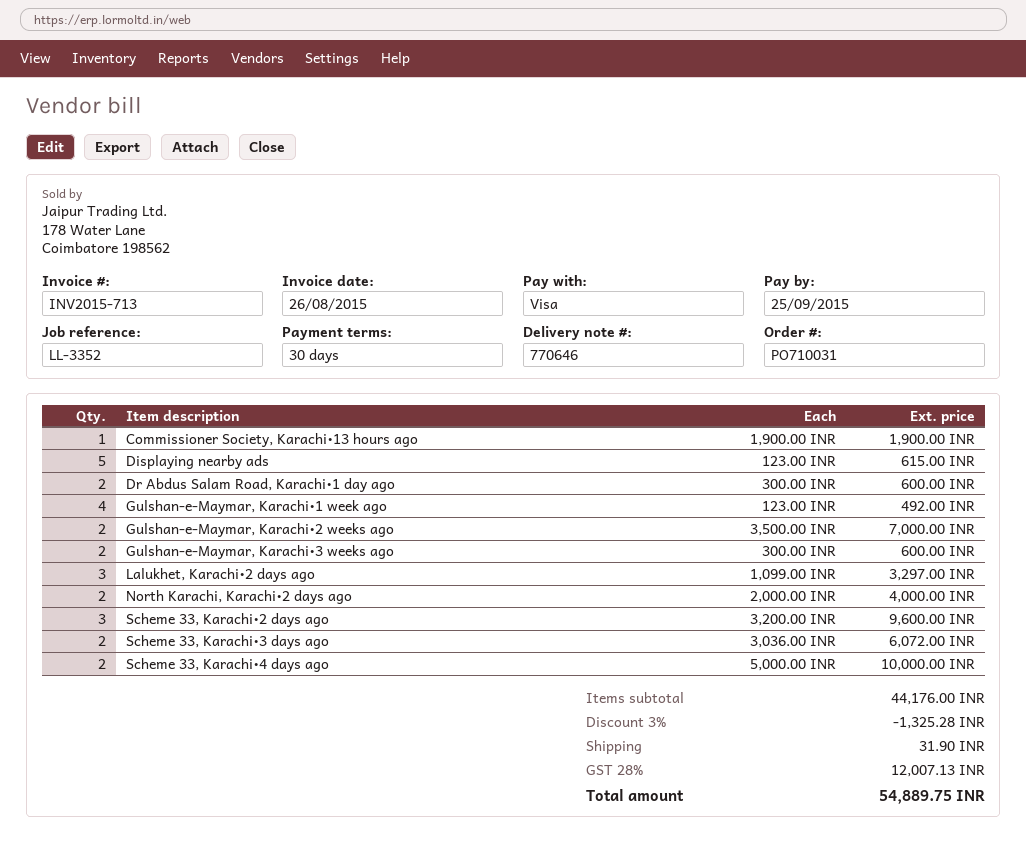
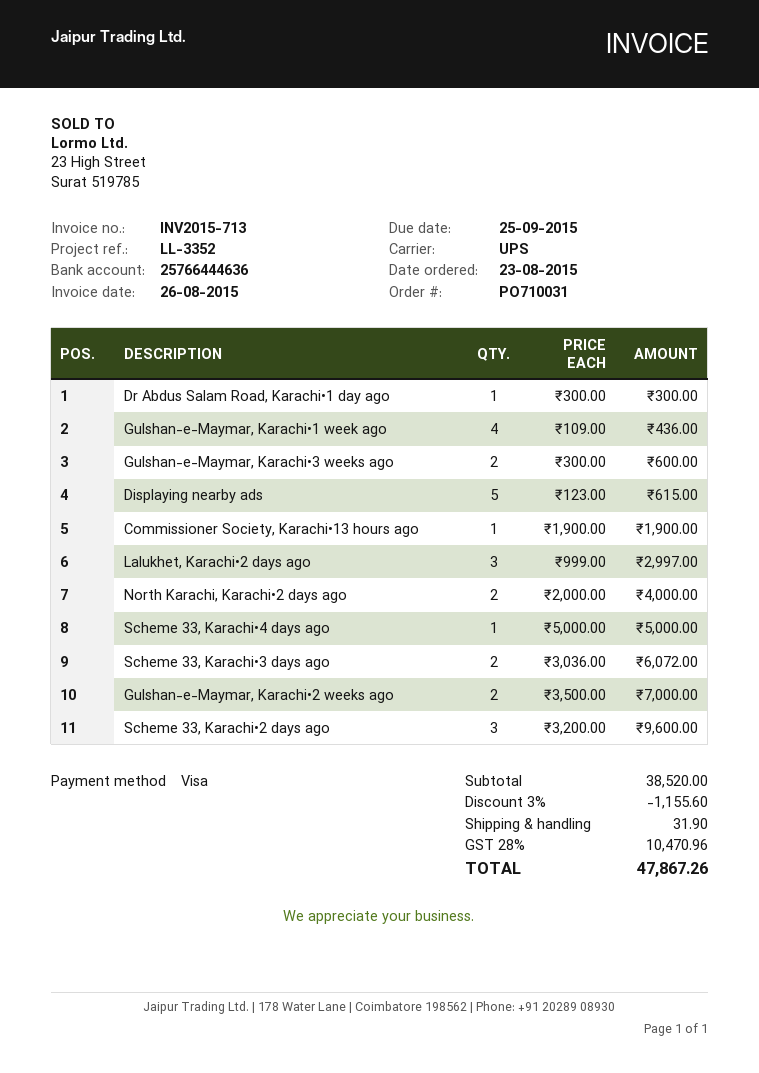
Dr Abdus Salam Road, Karachi•1 day ago: 2 x 300.00 = 600.00 -> 1 x 300.00 = 300.00
Gulshan-e-Maymar, Karachi•1 week ago: 4 x 123.00 = 492.00 -> 4 x 109.00 = 436.00
Lalukhet, Karachi•2 days ago: 3 x 1099.00 = 3297.00 -> 3 x 999.00 = 2997.00
Scheme 33, Karachi•4 days ago: 2 x 5000.00 = 10000.00 -> 1 x 5000.00 = 5000.00
subtotal: 44176.00 -> 38520.00
discount: 3% = 1325.28 -> 3% = 1155.60
tax: 28% = 12007.13 -> 28% = 10470.96
total: 54889.75 -> 47867.26

